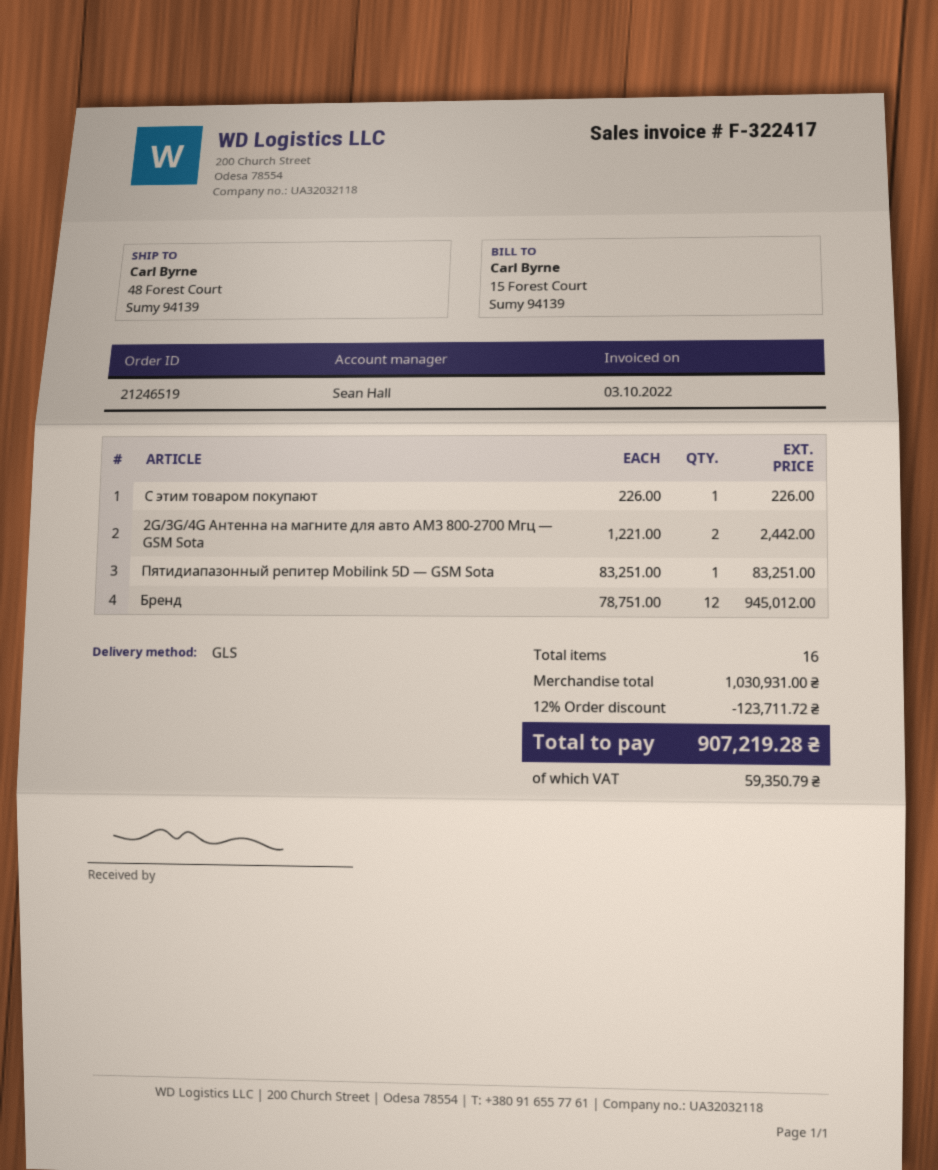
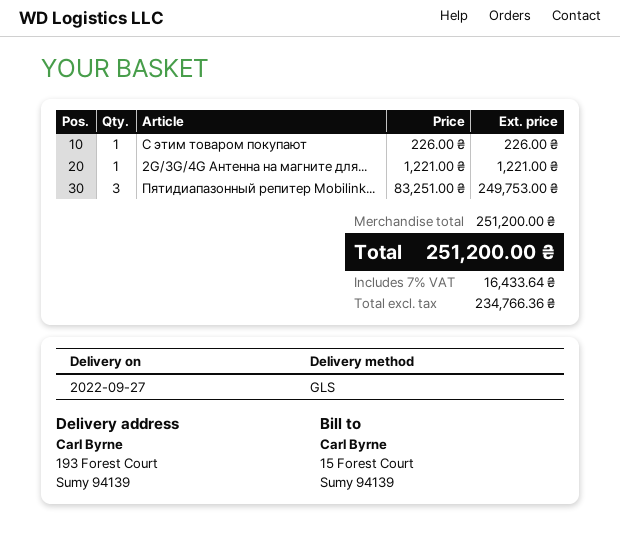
ship to: 48 Forest Court, Sumy 94139 -> 193 Forest Court, Sumy 94139
2G/3G/4G Антенна на магните для авто AM3 800-2700 Мгц — GSM Sota: 2 x 1221.00 = 2442.00 -> 1 x 1221.00 = 1221.00
Пятидиапазонный репитер Mobilink 5D — GSM Sota: 1 x 83251.00 = 83251.00 -> 3 x 83251.00 = 249753.00
Бренд: 12 x 78751.00 = 945012.00 -> none
subtotal: 1030931.00 -> 251200.00
discount: 12% = 123711.72 -> none
tax: 59350.79 -> 16433.64
total: 907219.28 -> 251200.00

